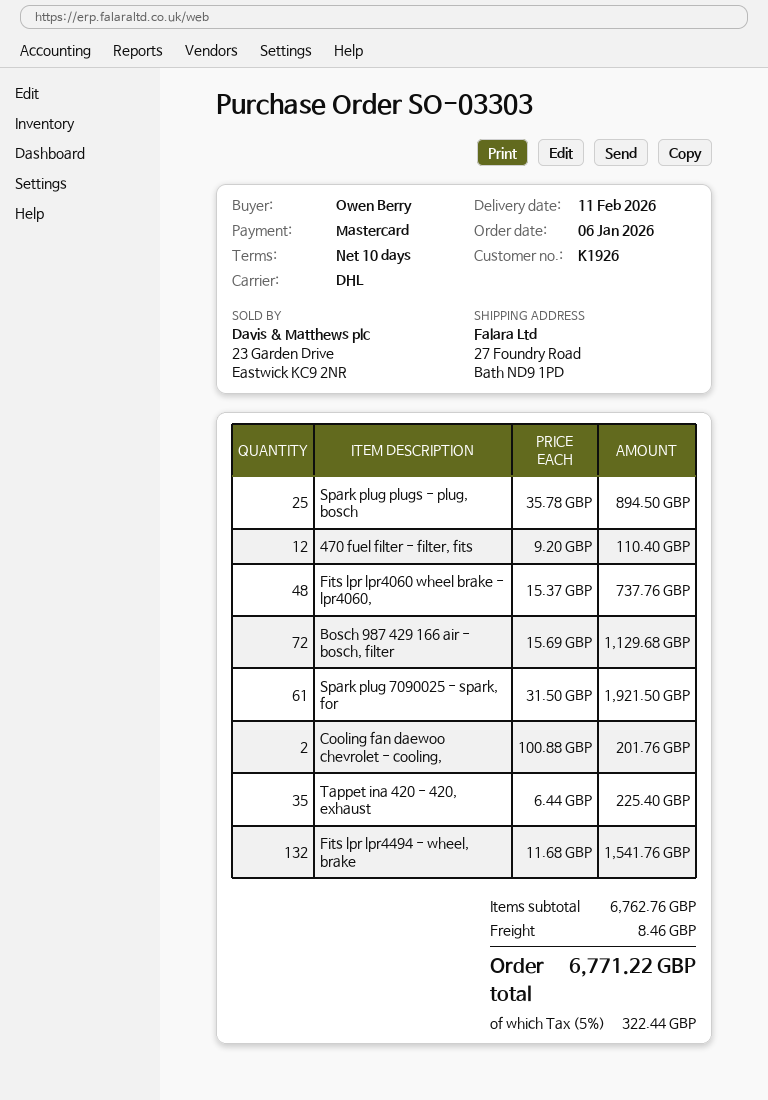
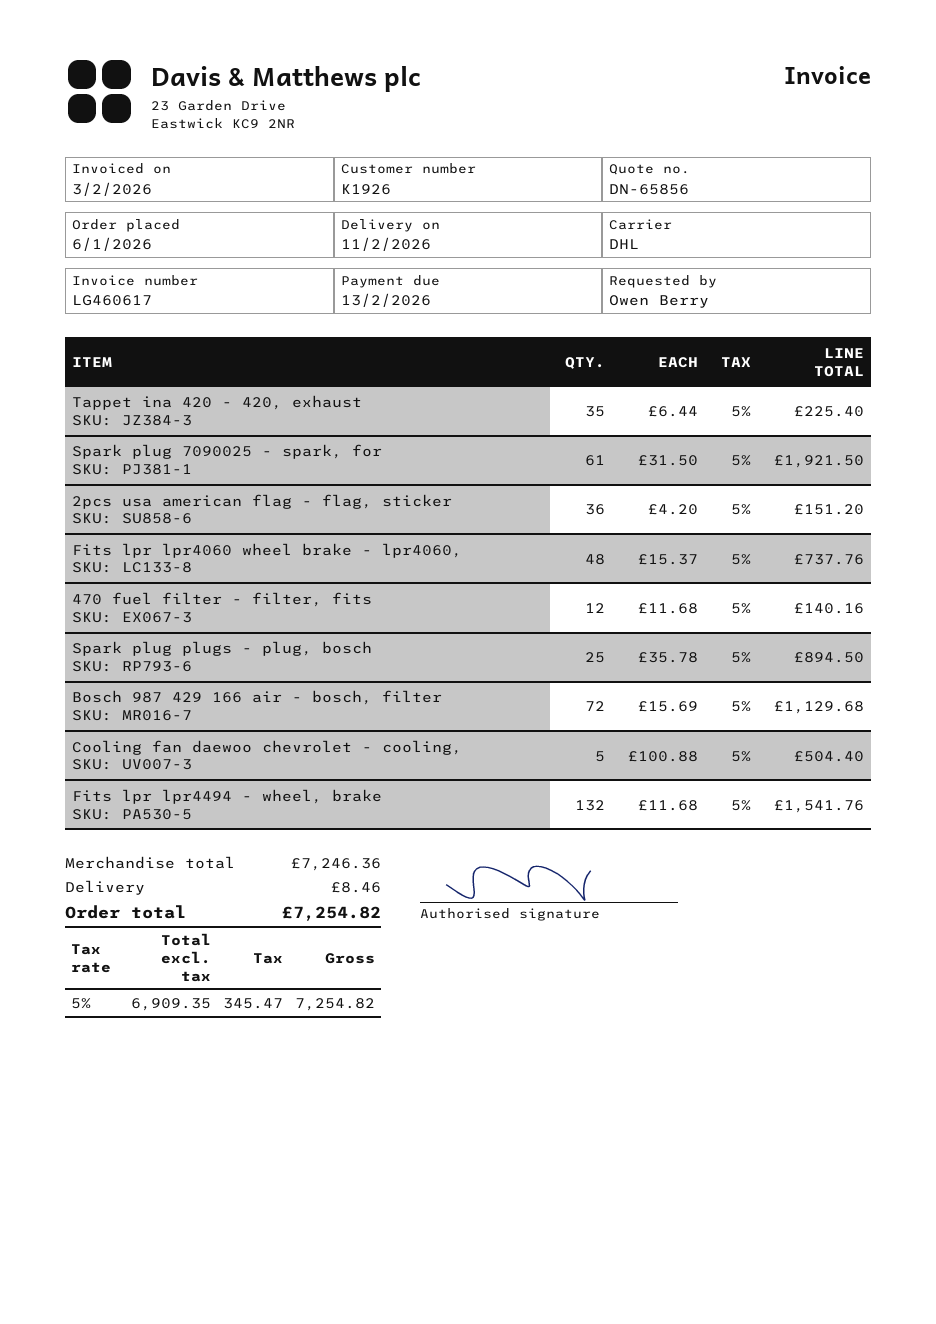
470 fuel filter - filter, fits: 12 x 9.20 = 110.40 -> 12 x 11.68 = 140.16
Cooling fan daewoo chevrolet - cooling,: 2 x 100.88 = 201.76 -> 5 x 100.88 = 504.40
2pcs usa american flag - flag, sticker: none -> 36 x 4.20 = 151.20
subtotal: 6762.76 -> 7246.36
tax: 5% = 322.44 -> 5% = 345.47
total: 6771.22 -> 7254.82

